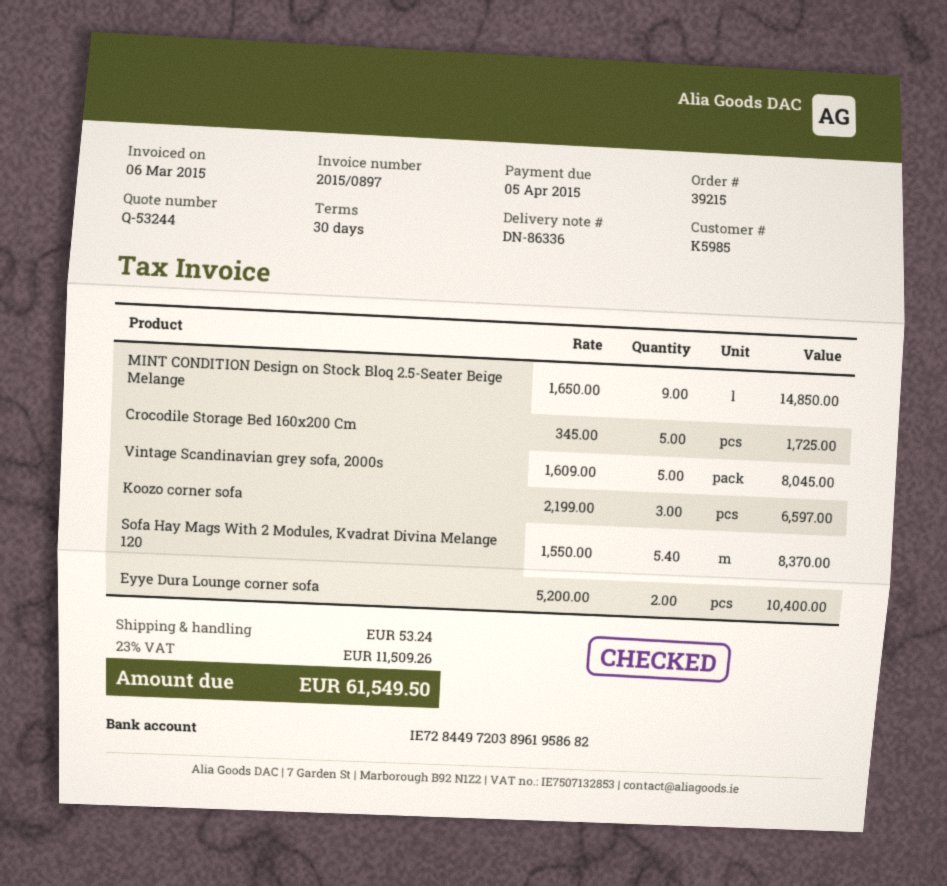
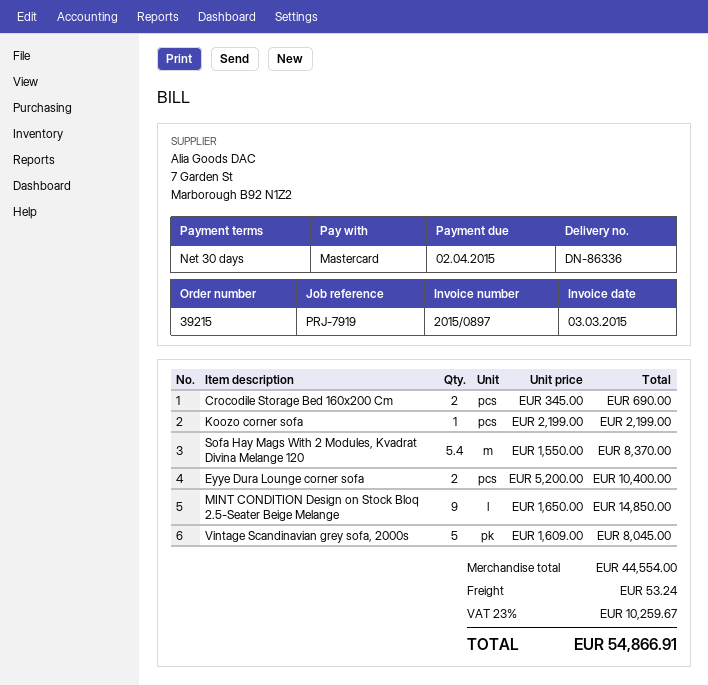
invoice date: 2015-03-06 -> 2015-03-03
due date: 2015-04-05 -> 2015-04-02
Crocodile Storage Bed 160x200 Cm: 5 x 345.00 = 1725.00 -> 2 x 345.00 = 690.00
Koozo corner sofa: 3 x 2199.00 = 6597.00 -> 1 x 2199.00 = 2199.00
tax: 23% = 11509.26 -> 23% = 10259.67
total: 61549.50 -> 54866.91

